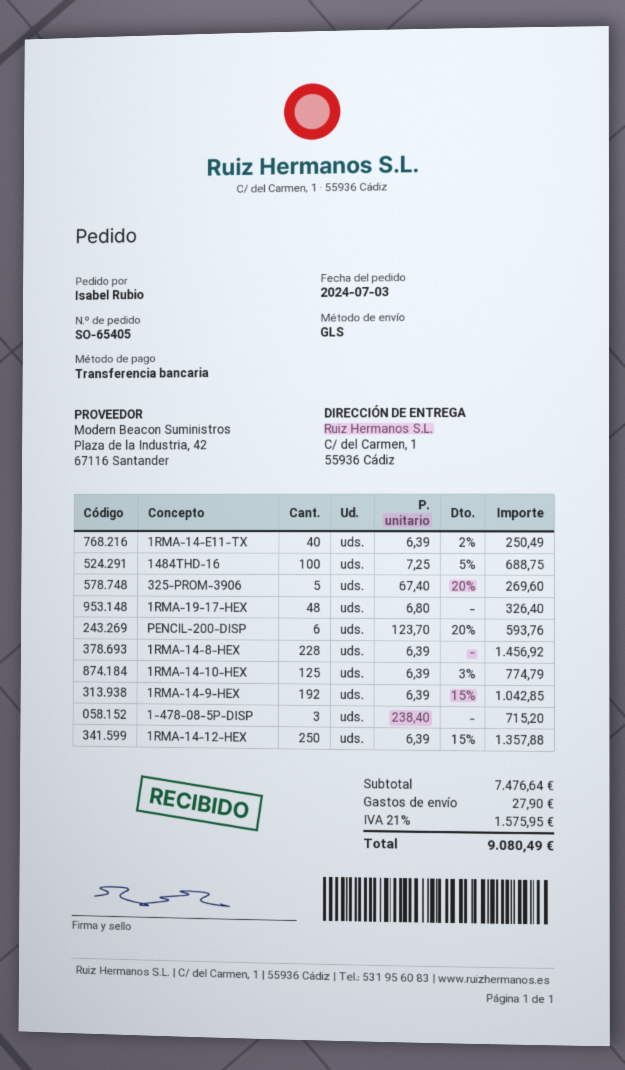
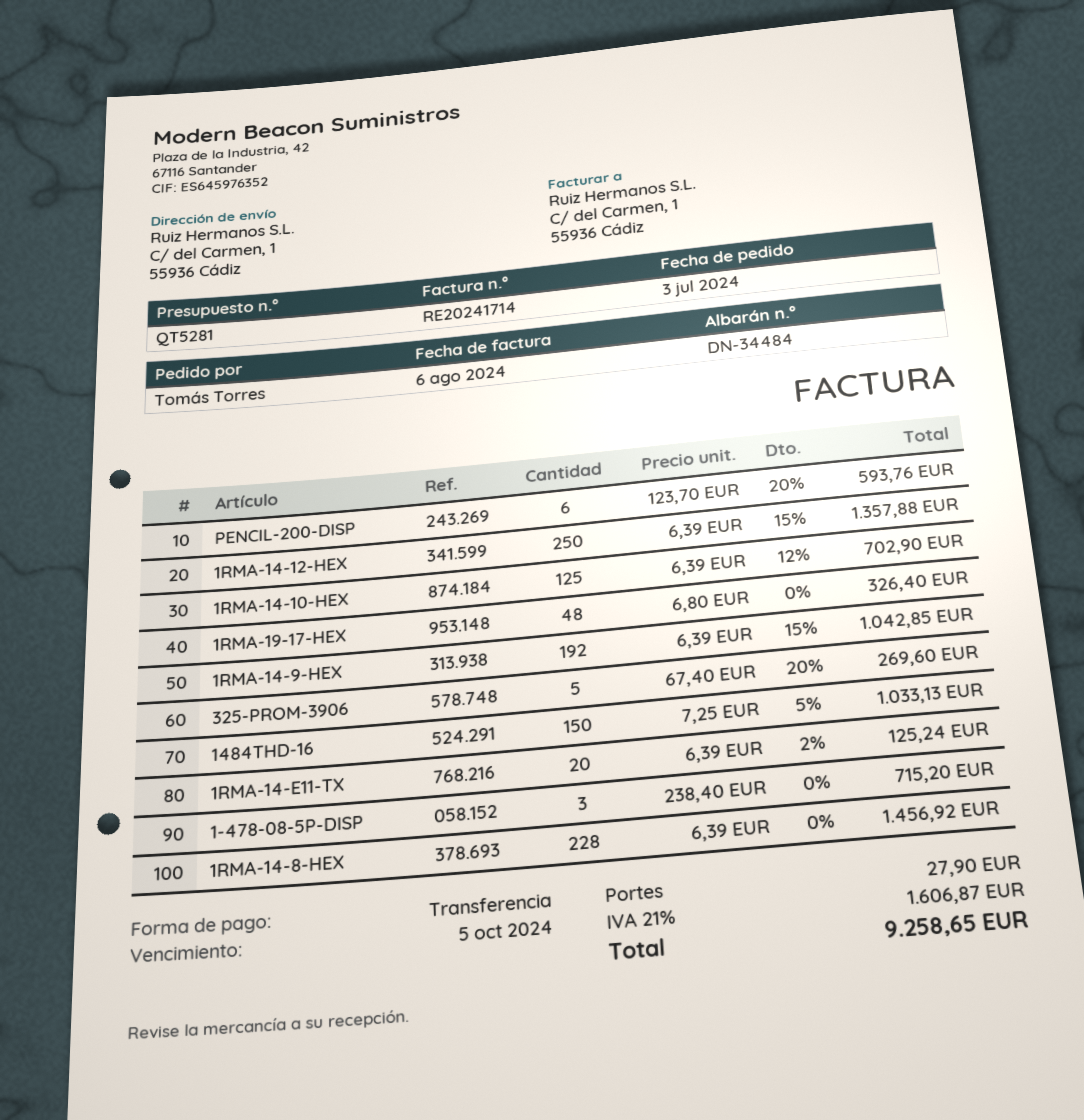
ordered by: Isabel Rubio -> Tomás Torres
1RMA-14-E11-TX: 40 x 6.39 - 2% = 250.49 -> 20 x 6.39 - 2% = 125.24
1484THD-16: 100 x 7.25 - 5% = 688.75 -> 150 x 7.25 - 5% = 1033.13
1RMA-14-10-HEX: 125 x 6.39 - 3% = 774.79 -> 125 x 6.39 - 12% = 702.90
tax: 21% = 1575.95 -> 21% = 1606.87
total: 9080.49 -> 9258.65

